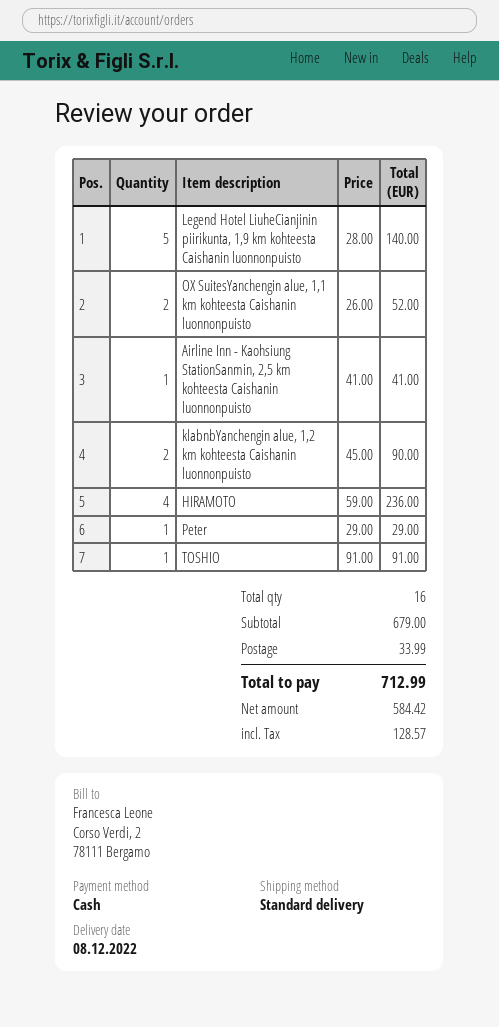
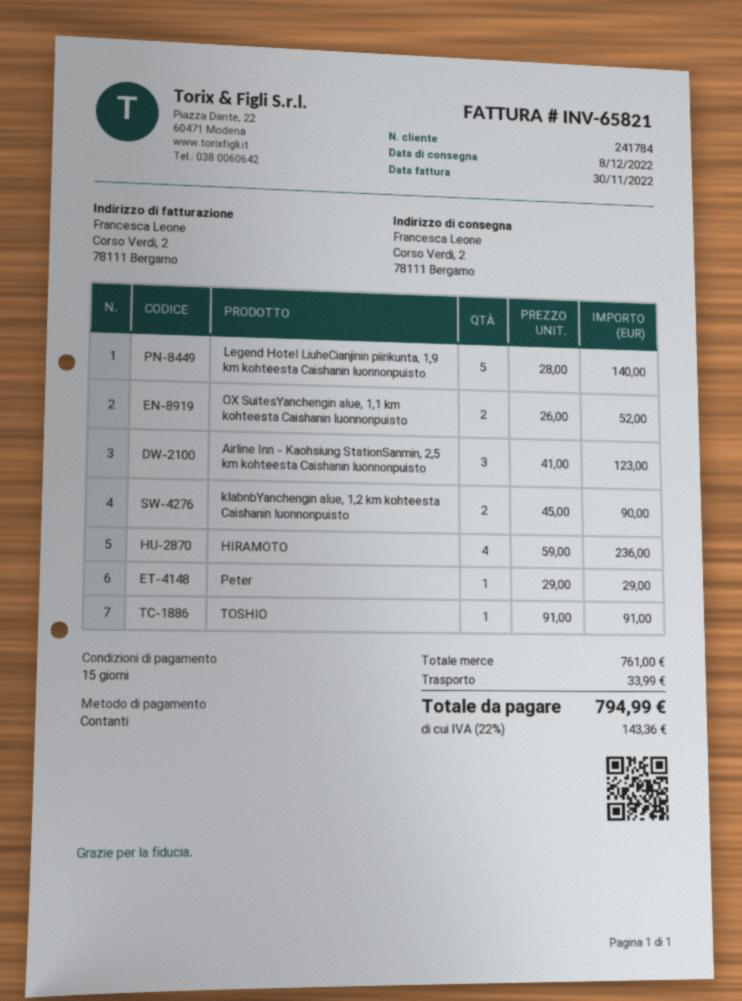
Airline Inn - Kaohsiung StationSanmin, 2,5 km kohteesta Caishanin luonnonpuisto: 1 x 41.00 = 41.00 -> 3 x 41.00 = 123.00
subtotal: 679.00 -> 761.00
tax: 128.57 -> 143.36
total: 712.99 -> 794.99

